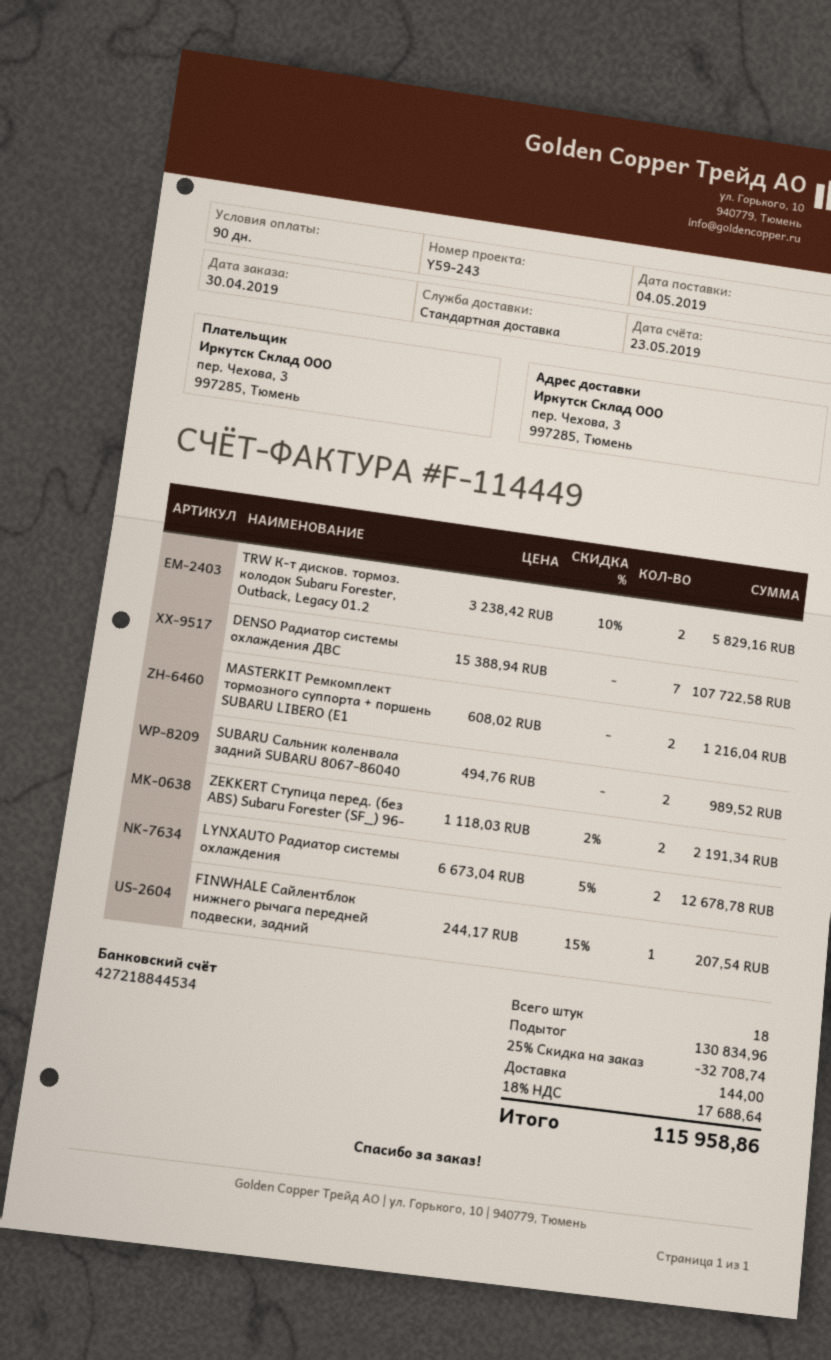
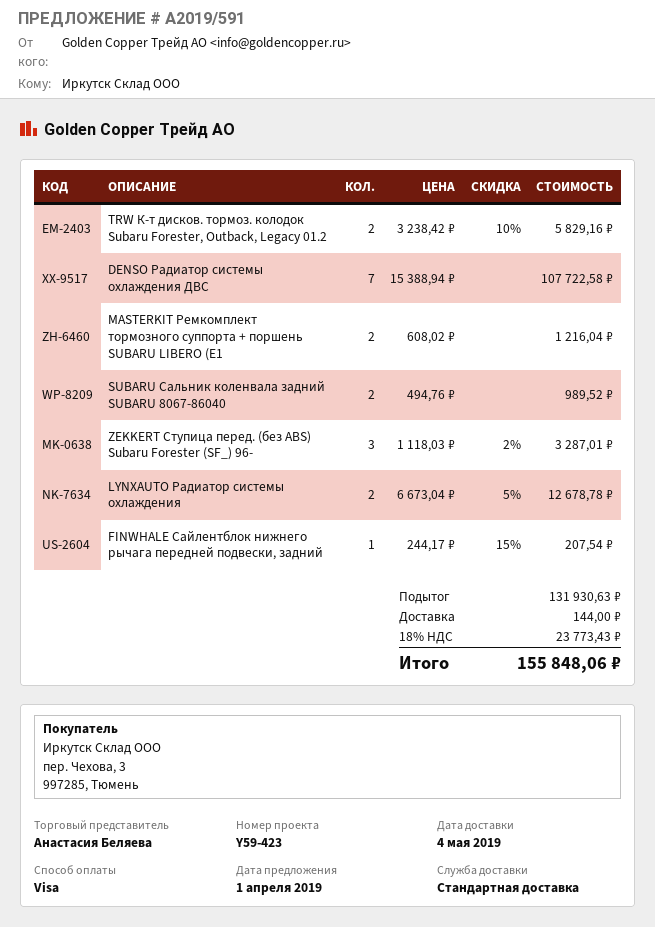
reference: Y59-243 -> Y59-423
ZEKKERT Ступица перед. (без ABS) Subaru Forester (SF_) 96-: 2 x 1118.03 - 2% = 2191.34 -> 3 x 1118.03 - 2% = 3287.01
subtotal: 130834.96 -> 131930.63
discount: 25% = 32708.74 -> none
tax: 18% = 17688.64 -> 18% = 23773.43
total: 115958.86 -> 155848.06

